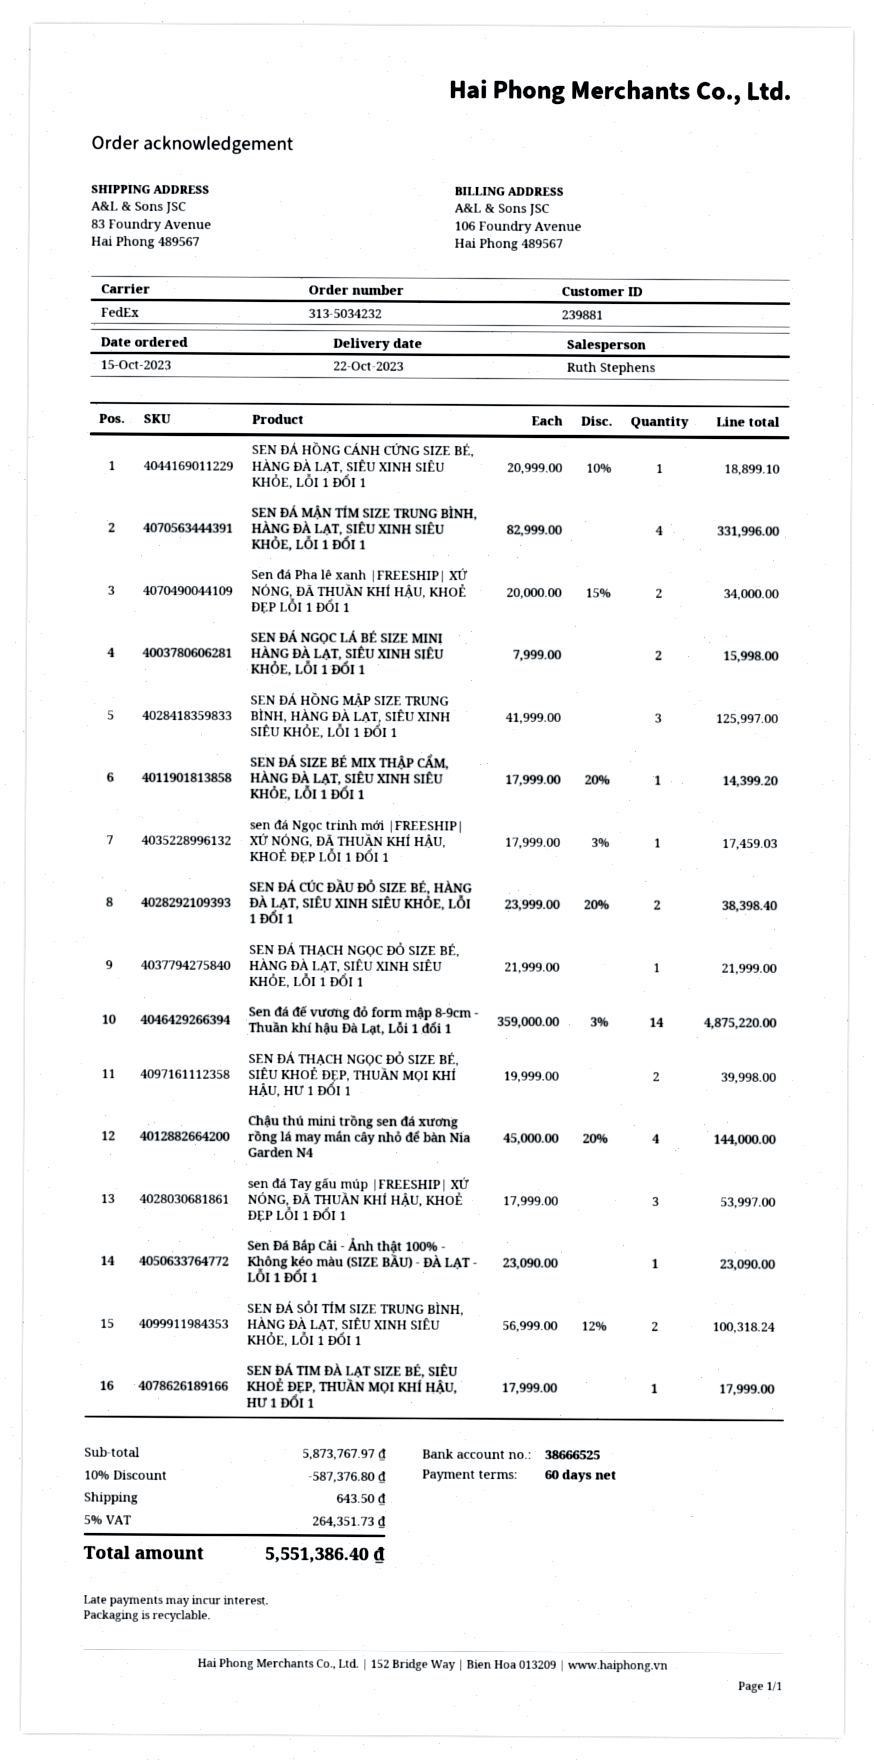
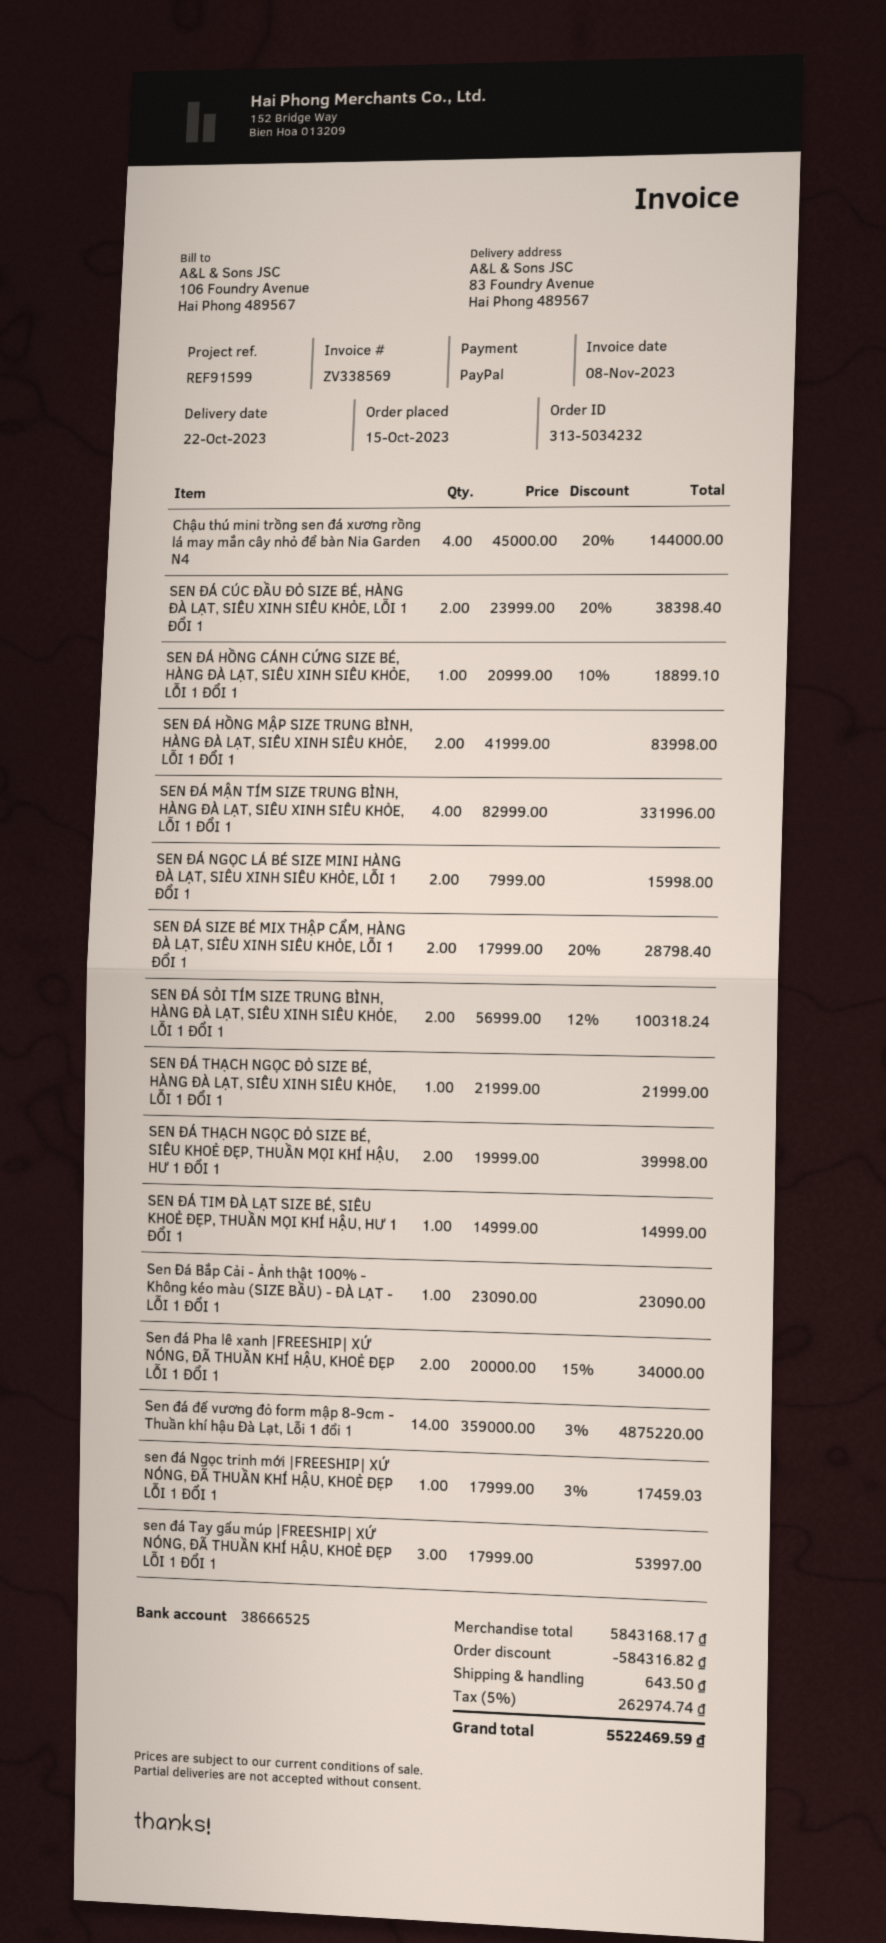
SEN ĐÁ HỒNG MẬP SIZE TRUNG BÌNH, HÀNG ĐÀ LẠT, SIÊU XINH SIÊU KHỎE, LỖI 1 ĐỔI 1: 3 x 41999.00 = 125997.00 -> 2 x 41999.00 = 83998.00
SEN ĐÁ SIZE BÉ MIX THẬP CẨM, HÀNG ĐÀ LẠT, SIÊU XINH SIÊU KHỎE, LỖI 1 ĐỔI 1: 1 x 17999.00 - 20% = 14399.20 -> 2 x 17999.00 - 20% = 28798.40
SEN ĐÁ TIM ĐÀ LẠT SIZE BÉ, SIÊU KHOẺ ĐẸP, THUẦN MỌI KHÍ HẬU, HƯ 1 ĐỔI 1: 1 x 17999.00 = 17999.00 -> 1 x 14999.00 = 14999.00
subtotal: 5873767.97 -> 5843168.17
discount: 587376.80 -> 584316.82
tax: 5% = 264351.73 -> 5% = 262974.74
total: 5551386.40 -> 5522469.59

